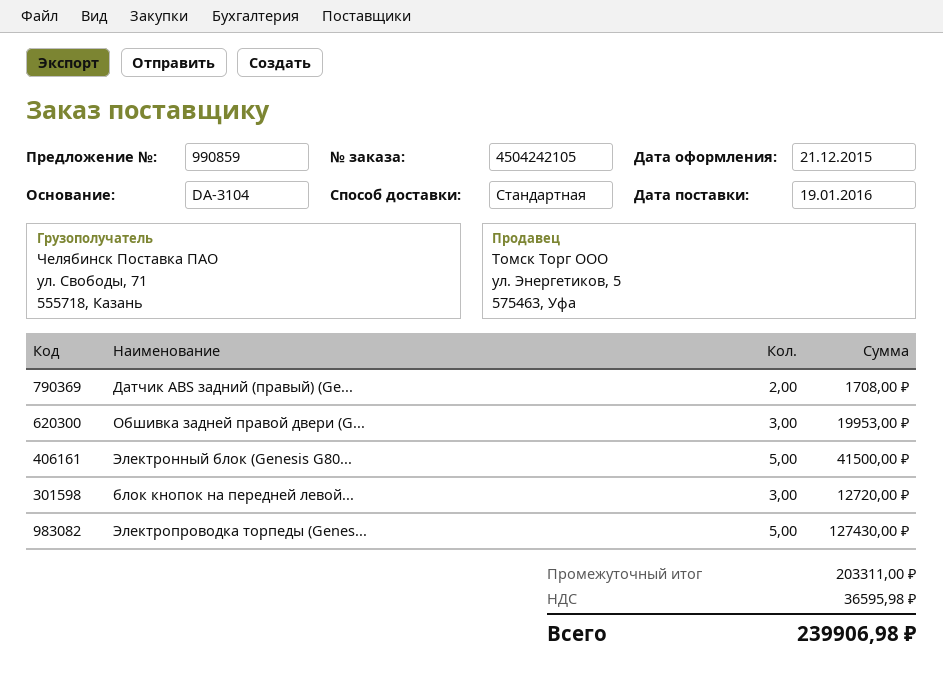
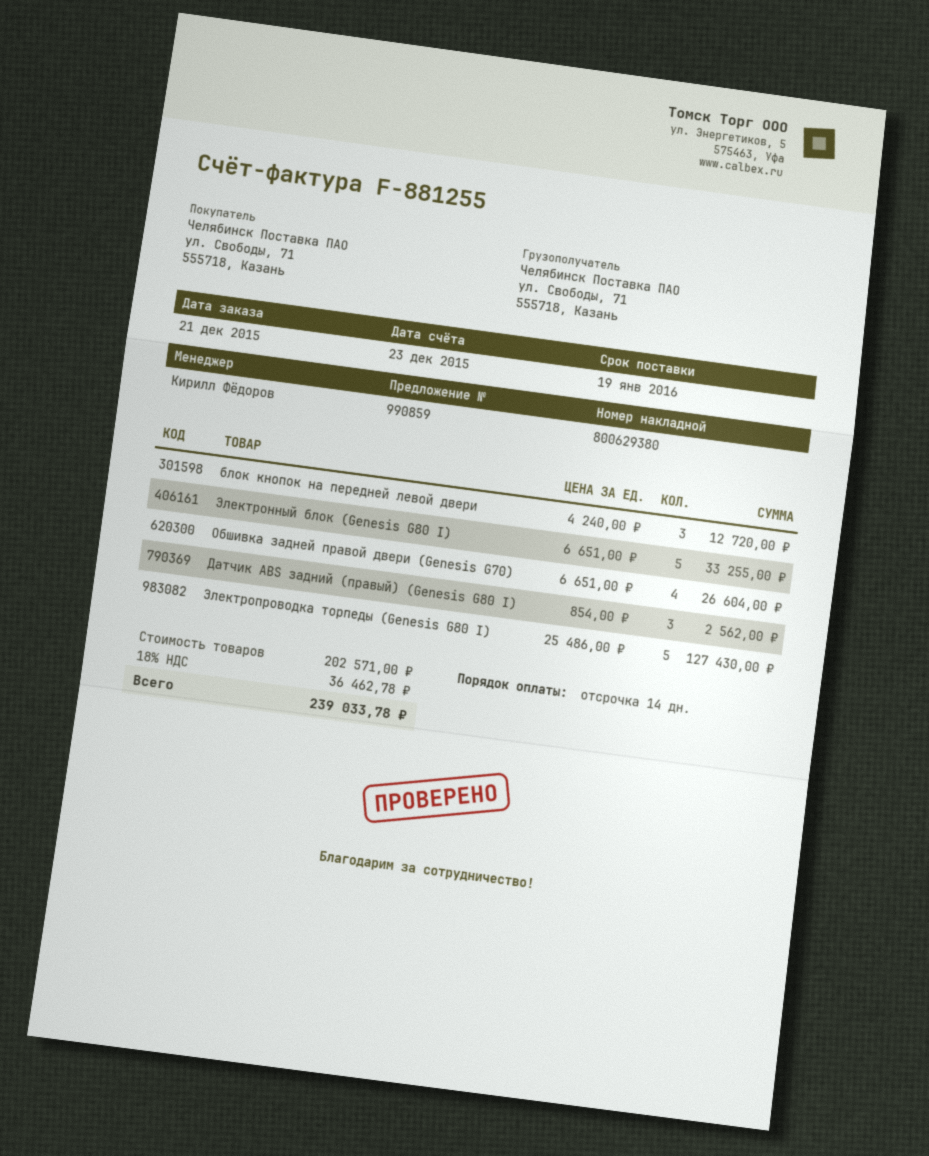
Датчик ABS задний (правый) (Ge...: 2 for 1708.00 -> 3 for 2562.00
Обшивка задней правой двери (G...: 3 for 19953.00 -> 4 for 26604.00
Электронный блок (Genesis G80...: 5 for 41500.00 -> 5 for 33255.00
subtotal: 203311.00 -> 202571.00
tax: 36595.98 -> 36462.78
total: 239906.98 -> 239033.78

